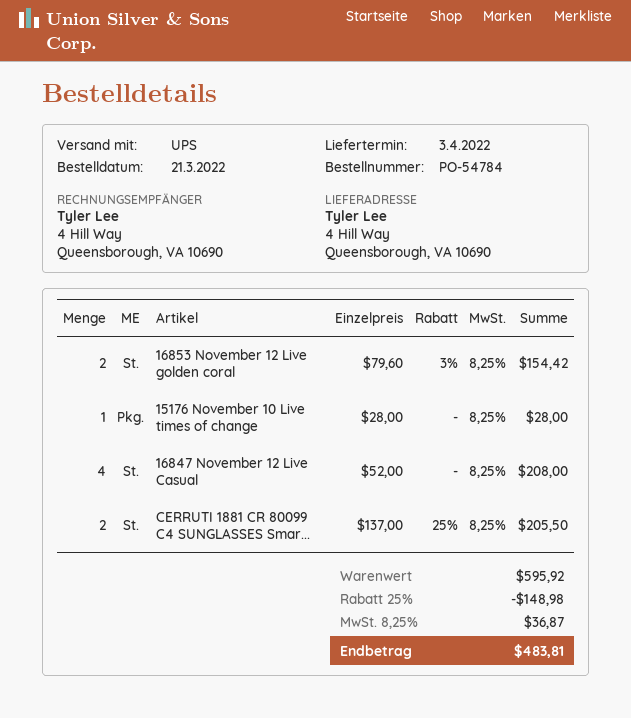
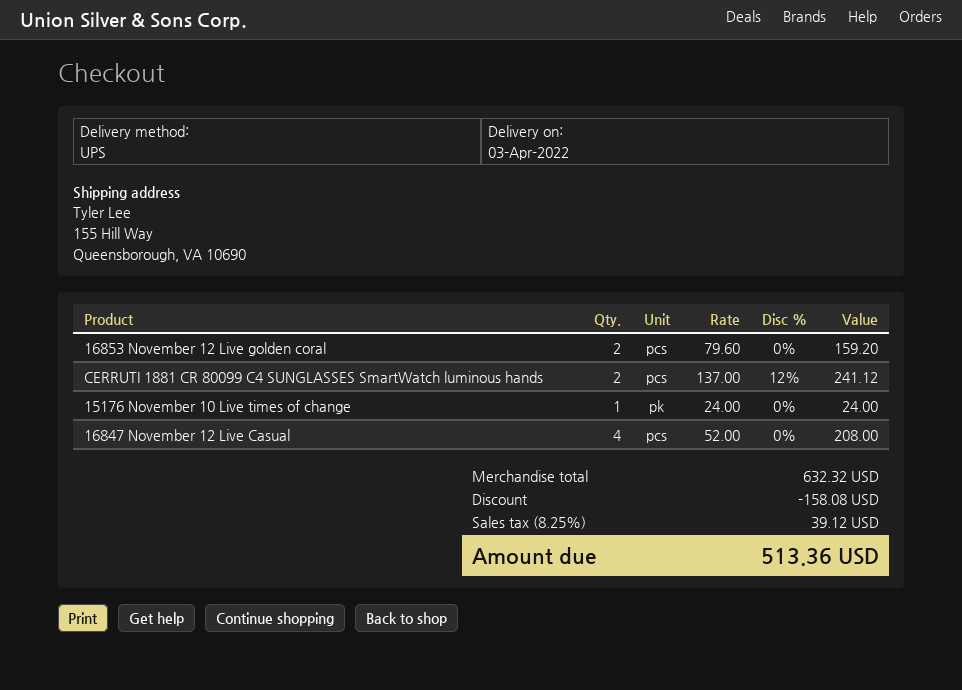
ship to: 4 Hill Way, Queensborough, VA 10690 -> 155 Hill Way, Queensborough, VA 10690
16853 November 12 Live golden coral: 2 x 79.60 - 3% = 154.42 -> 2 x 79.60 = 159.20
15176 November 10 Live times of change: 1 x 28.00 = 28.00 -> 1 x 24.00 = 24.00
CERRUTI 1881 CR 80099 C4 SUNGLASSES Smar...: 2 x 137.00 - 25% = 205.50 -> 2 x 137.00 - 12% = 241.12
subtotal: 595.92 -> 632.32
discount: 148.98 -> 158.08
tax: 8.25% = 36.87 -> 8.25% = 39.12
total: 483.81 -> 513.36

